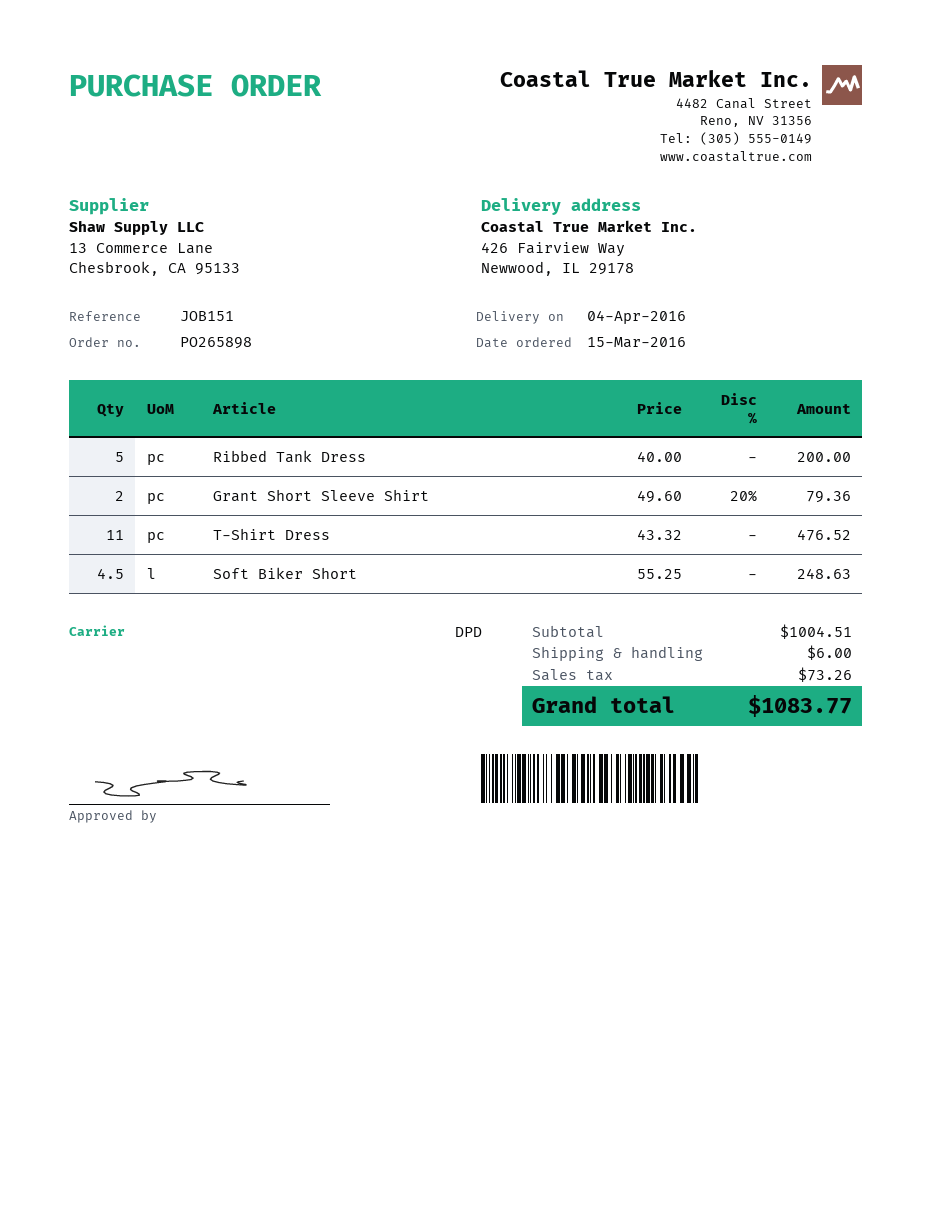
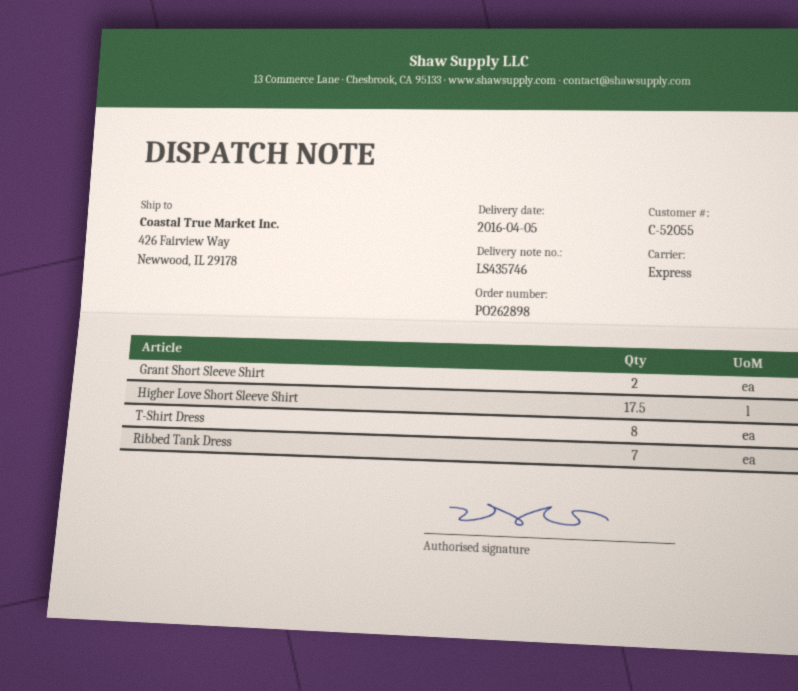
order number: PO265898 -> PO262898
delivery date: 2016-04-04 -> 2016-04-05
shipping method: DPD -> express
Ribbed Tank Dress: 5 -> 7
T-Shirt Dress: 11 -> 8
Soft Biker Short: 4.5 -> none
Higher Love Short Sleeve Shirt: none -> 17.5

